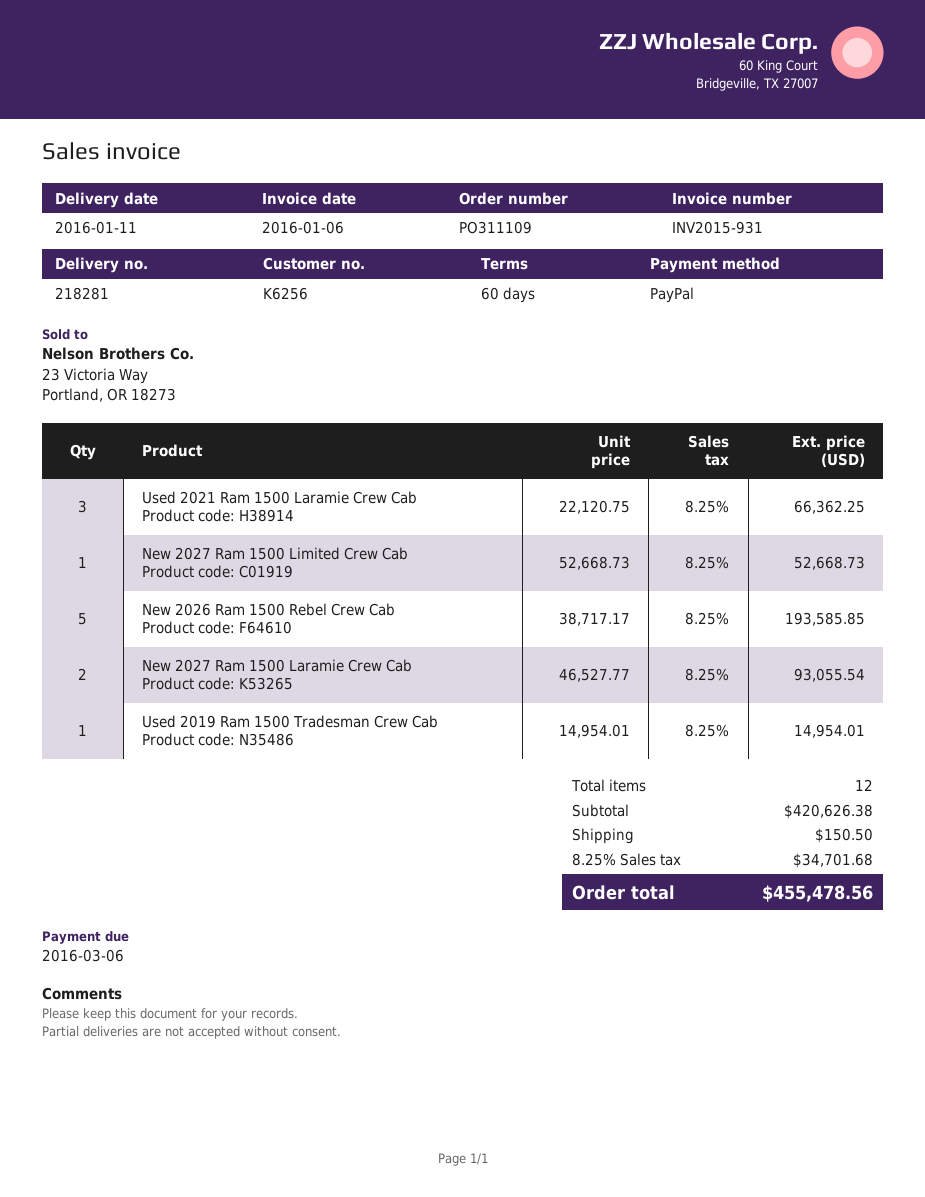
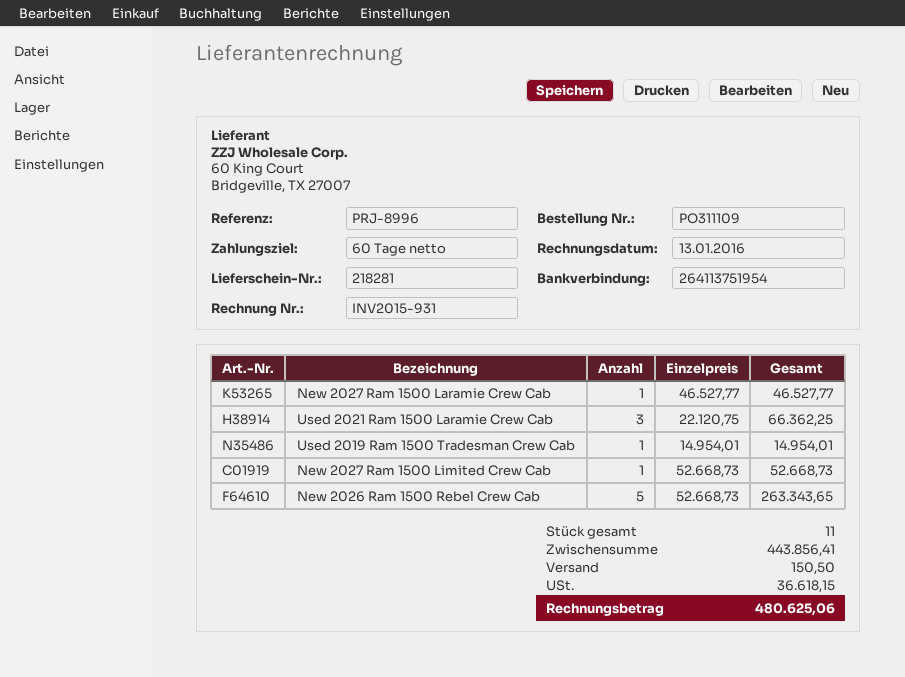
invoice date: 2016-01-06 -> 2016-01-13
New 2026 Ram 1500 Rebel Crew Cab: 5 x 38717.17 = 193585.85 -> 5 x 52668.73 = 263343.65
New 2027 Ram 1500 Laramie Crew Cab: 2 x 46527.77 = 93055.54 -> 1 x 46527.77 = 46527.77
total quantity: 12 -> 11
subtotal: 420626.38 -> 443856.41
tax: 34701.68 -> 36618.15
total: 455478.56 -> 480625.06

